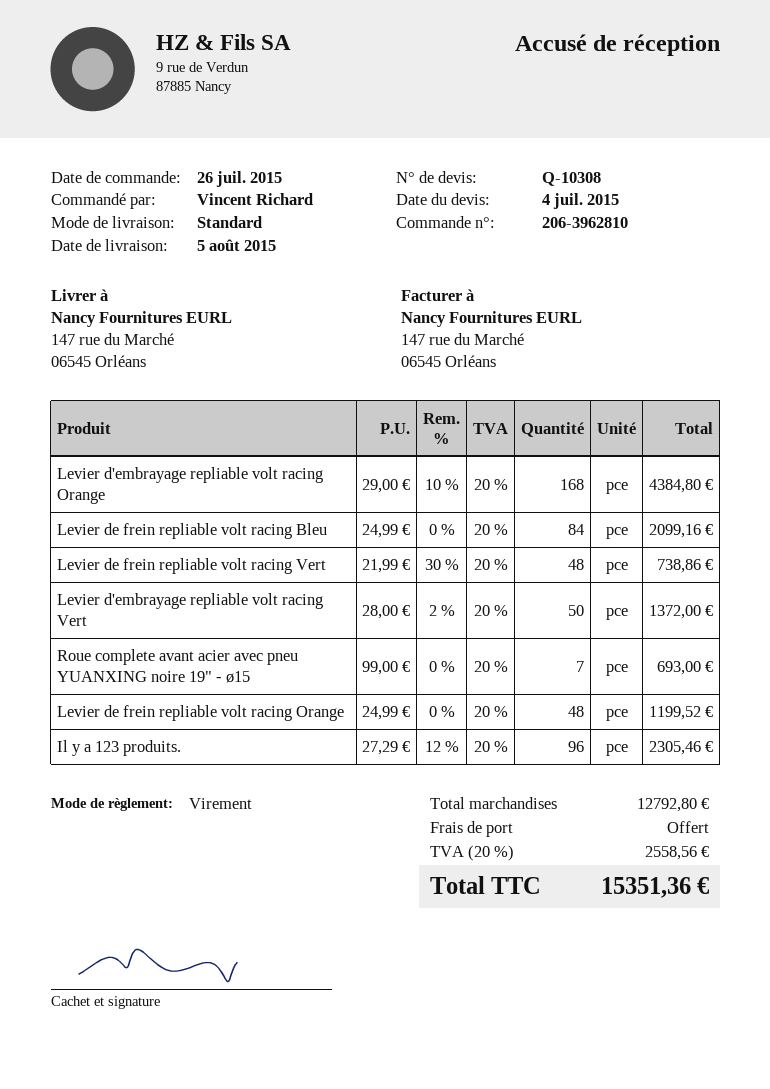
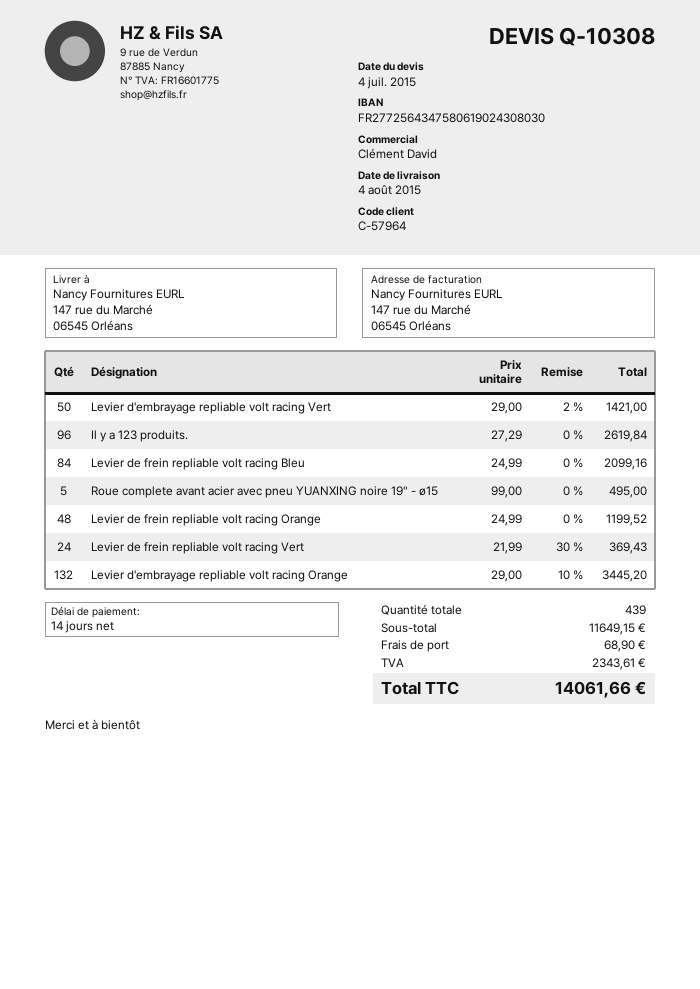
delivery date: 2015-08-05 -> 2015-08-04
Levier d'embrayage repliable volt racing Orange: 168 x 29.00 - 10% = 4384.80 -> 132 x 29.00 - 10% = 3445.20
Levier de frein repliable volt racing Vert: 48 x 21.99 - 30% = 738.86 -> 24 x 21.99 - 30% = 369.43
Levier d'embrayage repliable volt racing Vert: 50 x 28.00 - 2% = 1372.00 -> 50 x 29.00 - 2% = 1421.00
Roue complete avant acier avec pneu YUANXING noire 19" - ø15: 7 x 99.00 = 693.00 -> 5 x 99.00 = 495.00
Il y a 123 produits.: 96 x 27.29 - 12% = 2305.46 -> 96 x 27.29 = 2619.84
subtotal: 12792.80 -> 11649.15
shipping: 0.00 -> 68.90
tax: 2558.56 -> 2343.61
total: 15351.36 -> 14061.66

